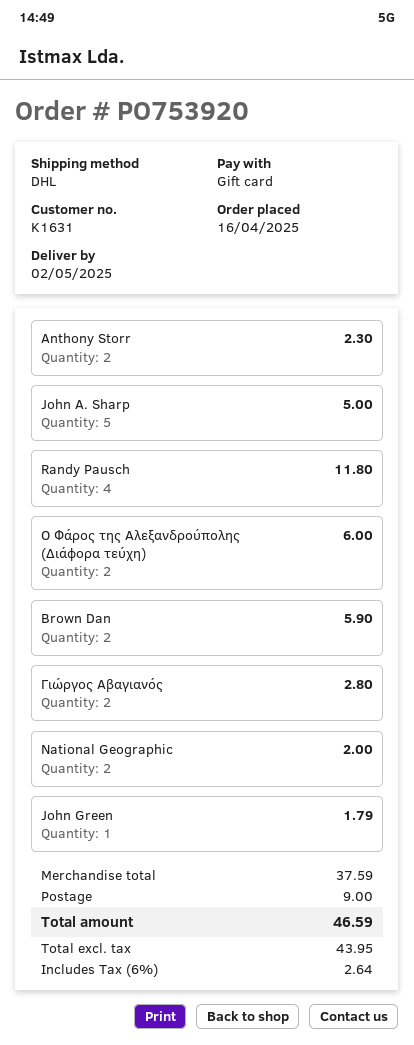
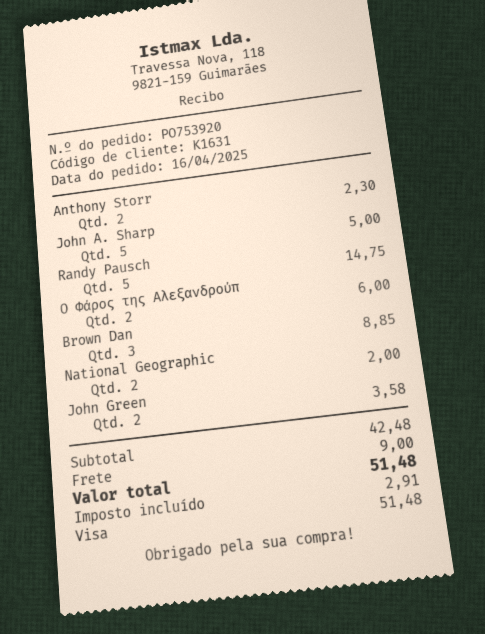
payment method: gift card -> Visa
Randy Pausch: 4 for 11.80 -> 5 for 14.75
Brown Dan: 2 for 5.90 -> 3 for 8.85
Γιώργος Αβαγιανός: 2 for 2.80 -> none
John Green: 1 for 1.79 -> 2 for 3.58
subtotal: 37.59 -> 42.48
tax: 2.64 -> 2.91
total: 46.59 -> 51.48

